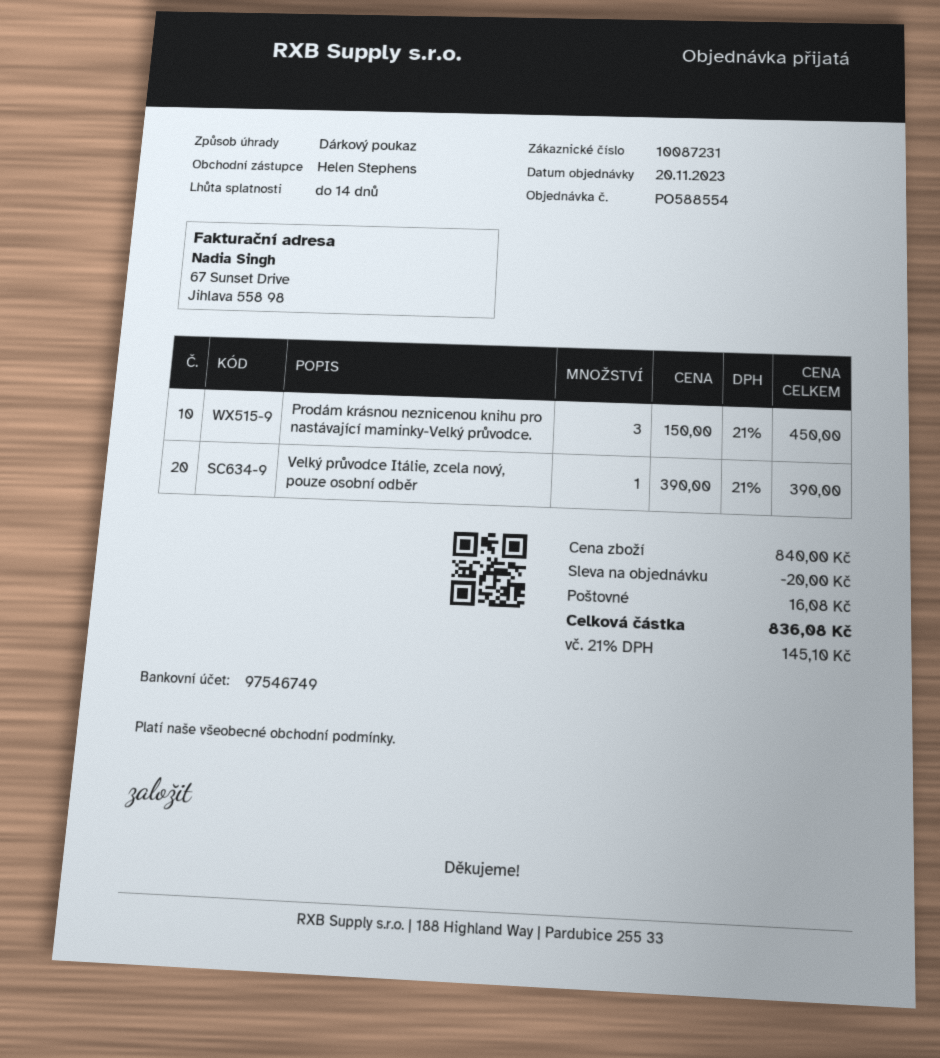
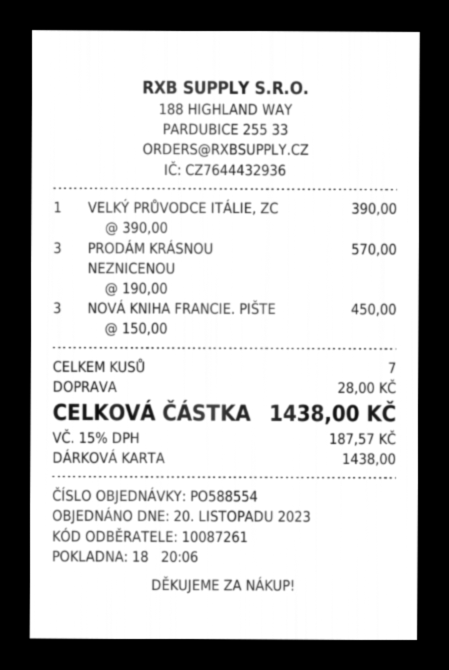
customer number: 10087231 -> 10087261
Prodám krásnou neznicenou knihu pro nastávající maminky-Velký průvodce.: 3 x 150.00 = 450.00 -> 3 x 190.00 = 570.00
NOVÁ KNIHA FRANCIE. PIŠTE: none -> 3 x 150.00 = 450.00
discount: 20.00 -> none
shipping: 16.08 -> 28.00
tax: 21% = 145.10 -> 15% = 187.57
total: 836.08 -> 1438.00

